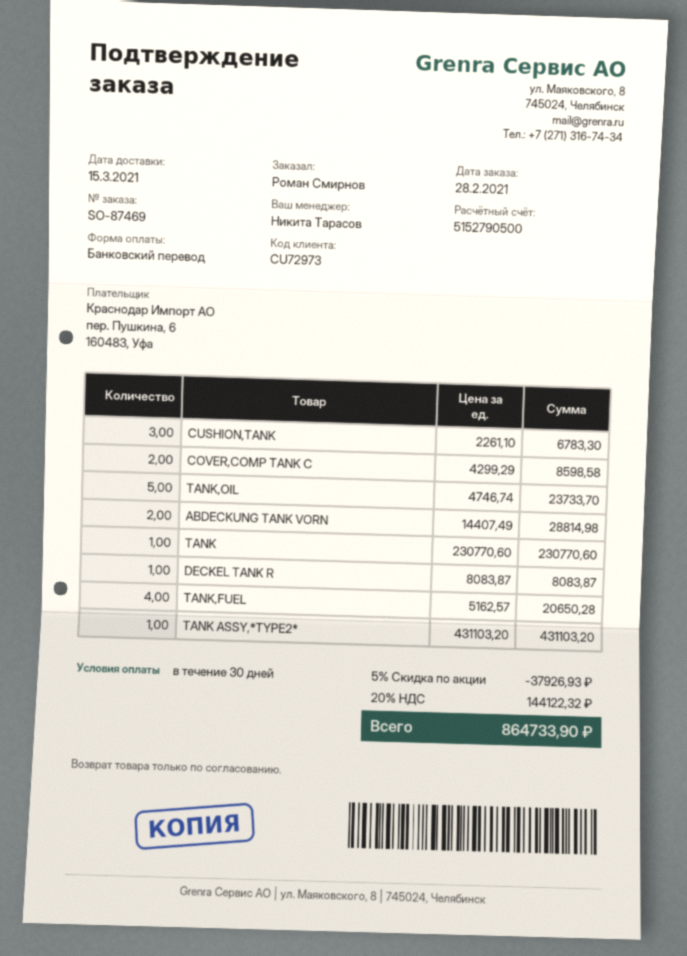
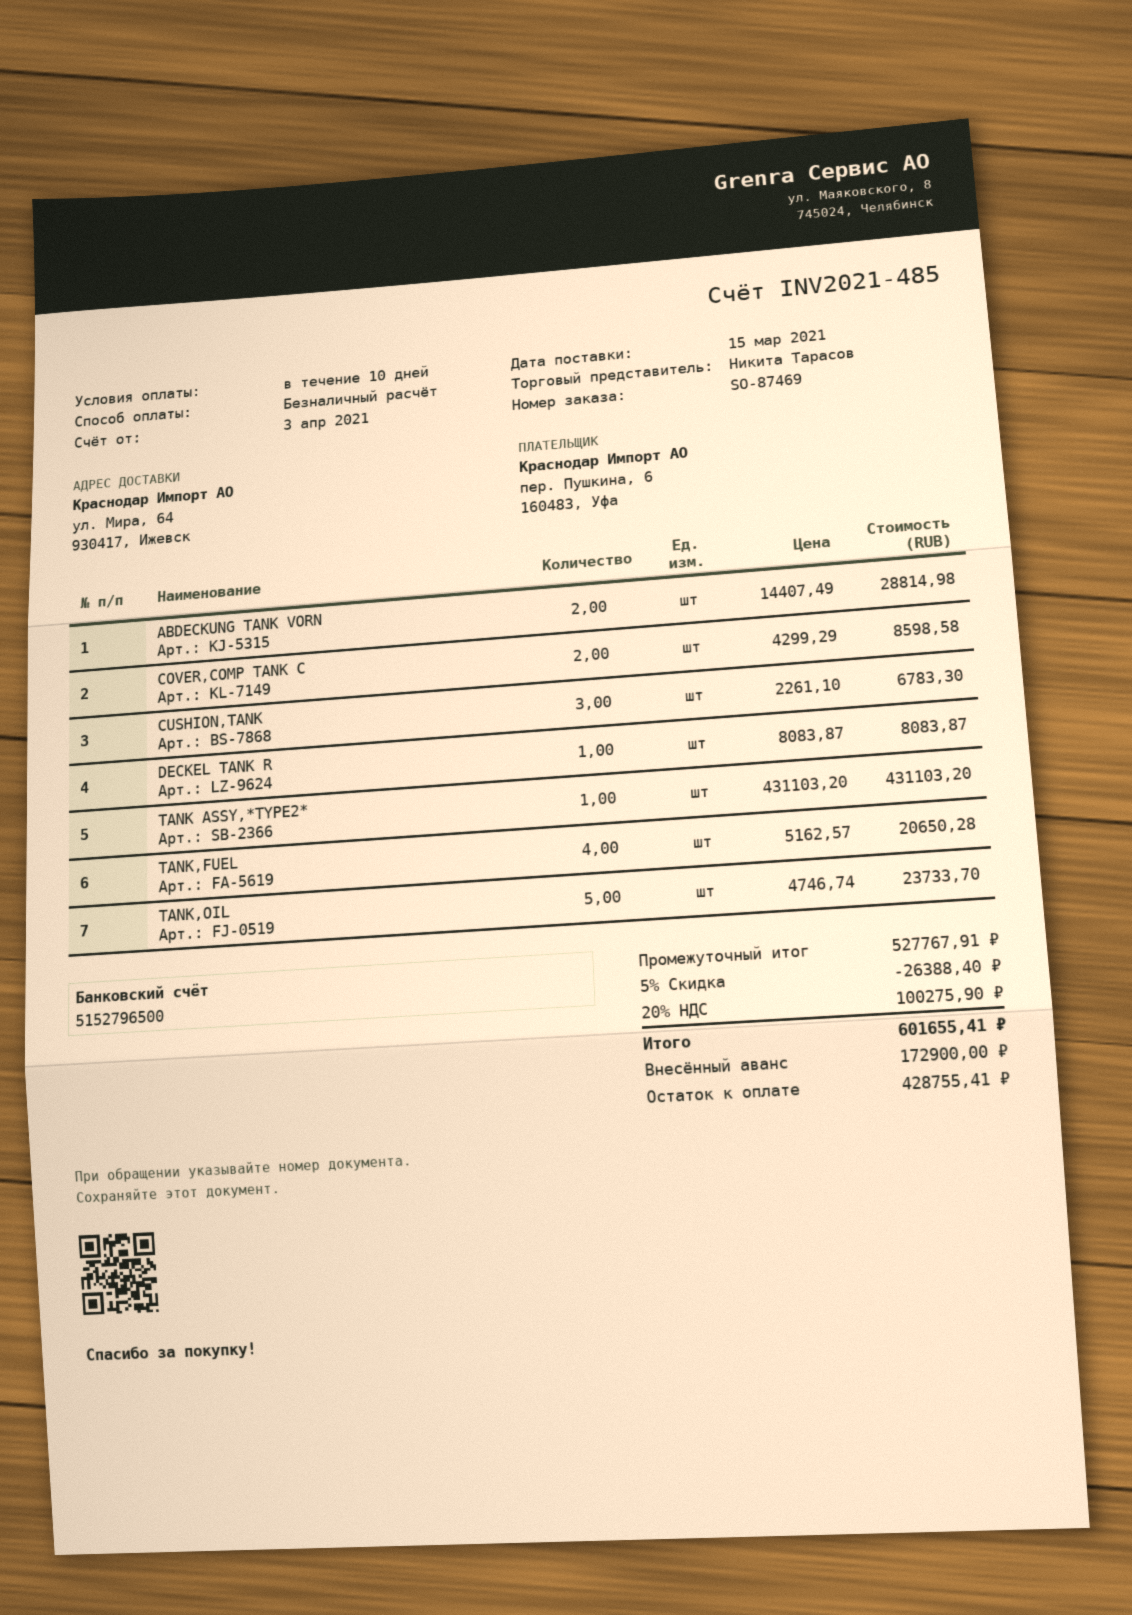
payment terms: 30 days -> 10 days
bank account: 5152790500 -> 5152796500
TANK: 1 x 230770.60 = 230770.60 -> none
discount: 5% = 37926.93 -> 5% = 26388.40
tax: 20% = 144122.32 -> 20% = 100275.90
total: 864733.90 -> 601655.41

